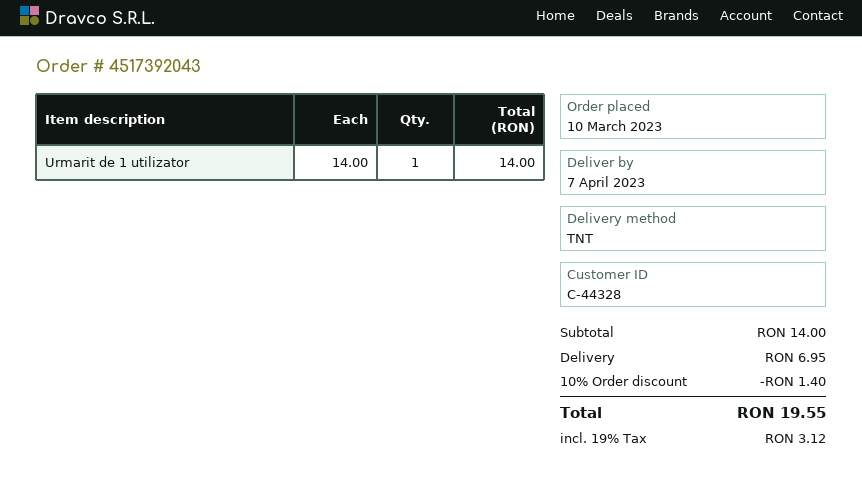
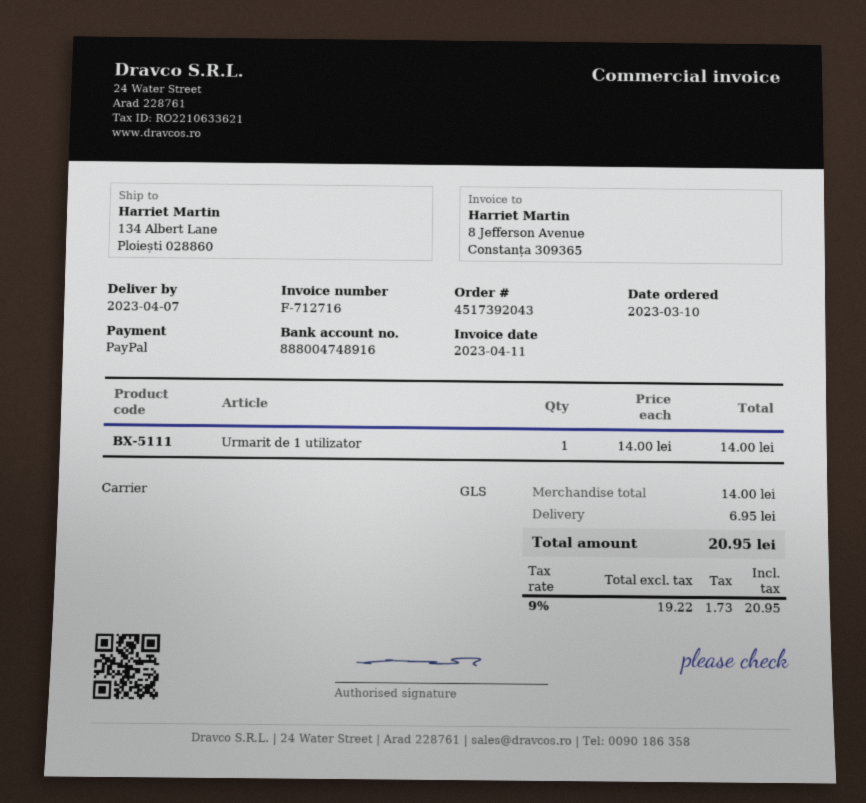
shipping method: TNT -> GLS
discount: 10% = 1.40 -> none
tax: 19% = 3.12 -> 9% = 1.73
total: 19.55 -> 20.95

